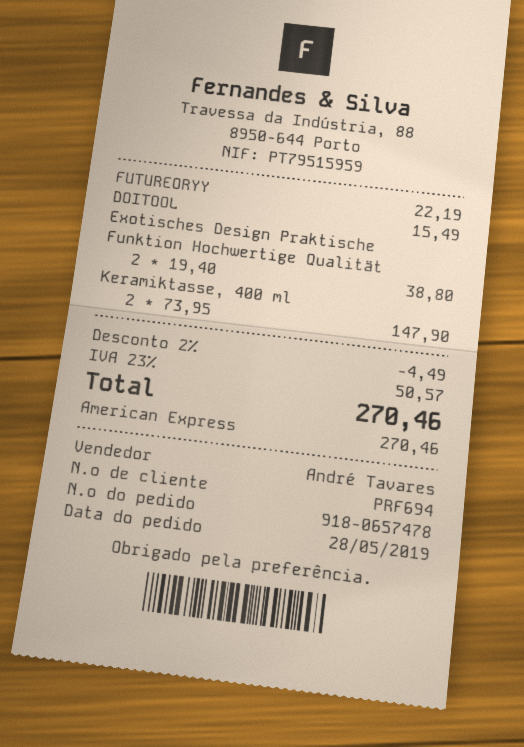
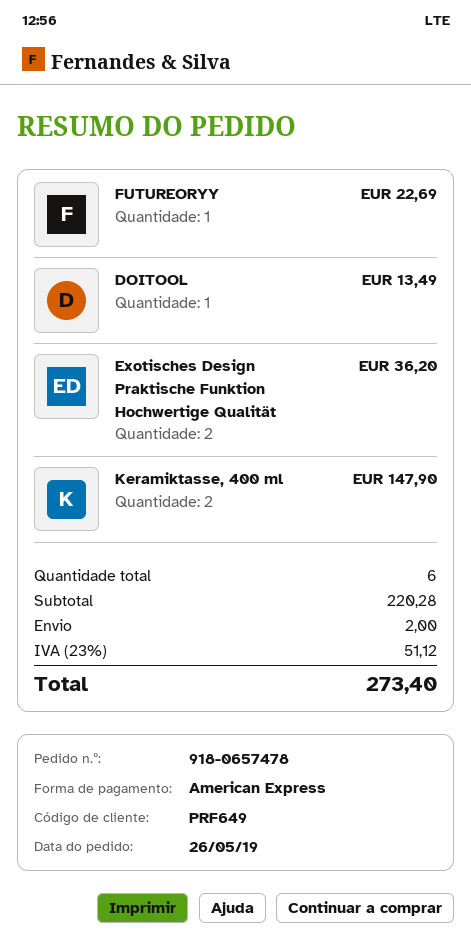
order date: 2019-05-28 -> 2019-05-26
customer number: PRF694 -> PRF649
FUTUREORYY: 1 for 22.19 -> 1 for 22.69
DOITOOL: 1 for 15.49 -> 1 for 13.49
Exotisches Design Praktische Funktion Hochwertige Qualität: 2 for 38.80 -> 2 for 36.20
discount: 2% = 4.49 -> none
shipping: none -> 2.00
tax: 23% = 50.57 -> 23% = 51.12
total: 270.46 -> 273.40

